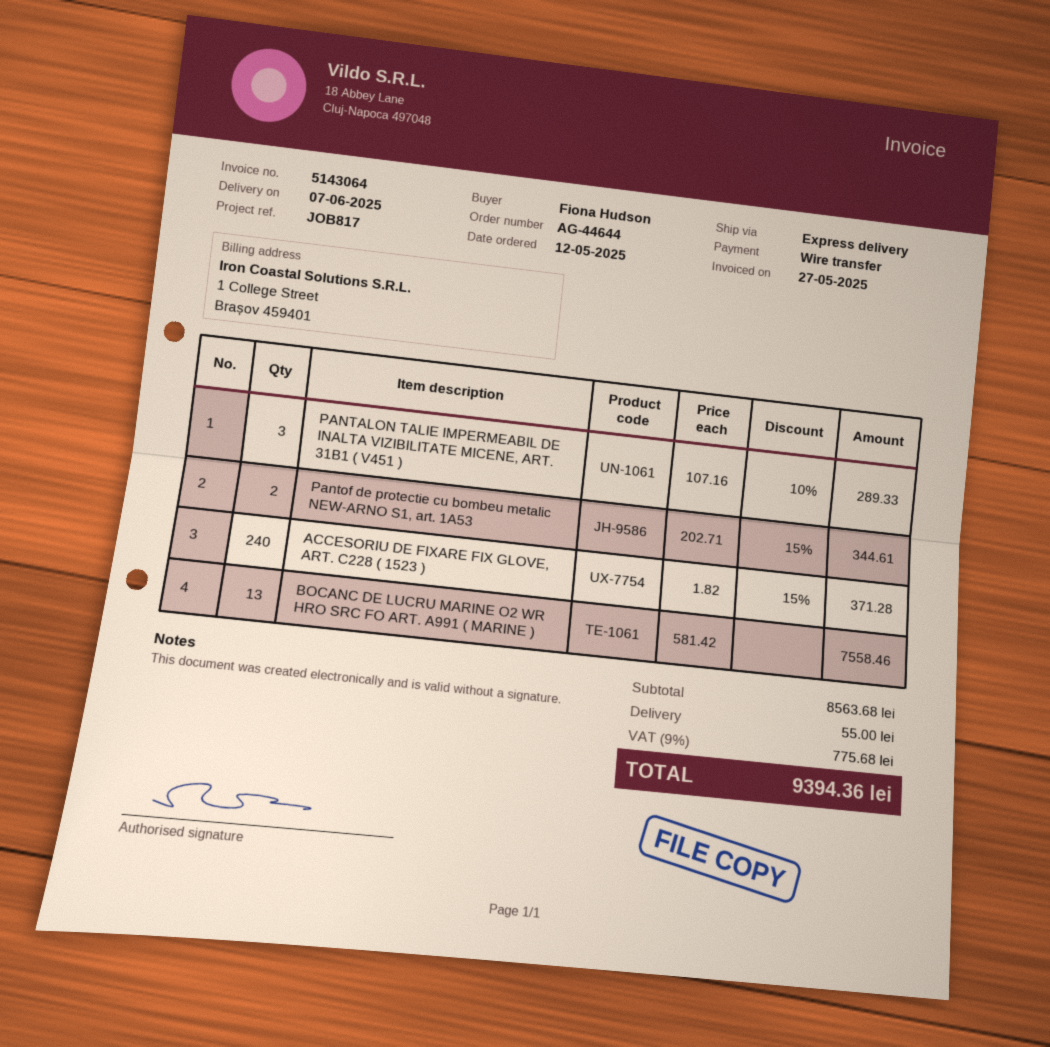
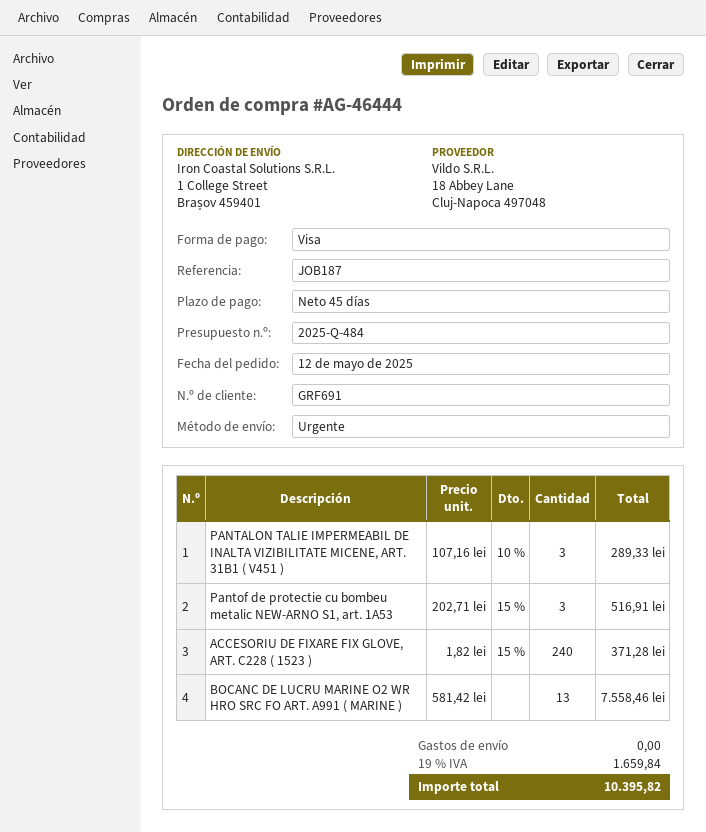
order number: AG-44644 -> AG-46444
reference: JOB817 -> JOB187
payment method: bank transfer -> Visa
Pantof de protectie cu bombeu metalic NEW-ARNO S1, art. 1A53: 2 x 202.71 - 15% = 344.61 -> 3 x 202.71 - 15% = 516.91
shipping: 55.00 -> 0.00
tax: 9% = 775.68 -> 19% = 1659.84
total: 9394.36 -> 10395.82

